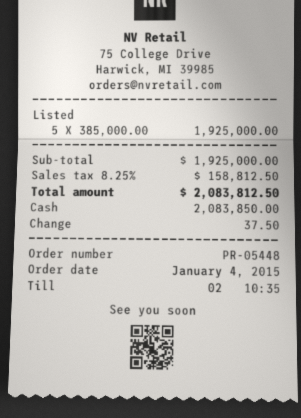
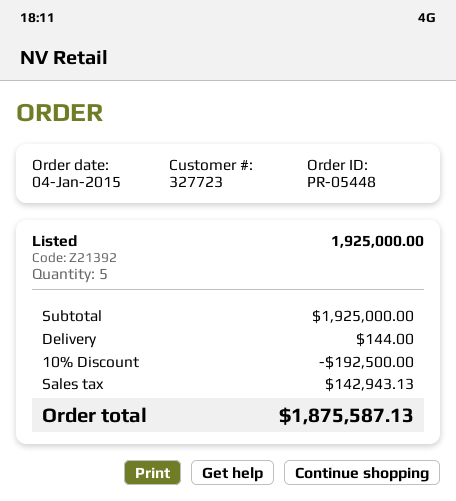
discount: none -> 10% = 192500.00
shipping: none -> 144.00
tax: 158812.50 -> 142943.13
total: 2083812.50 -> 1875587.13

